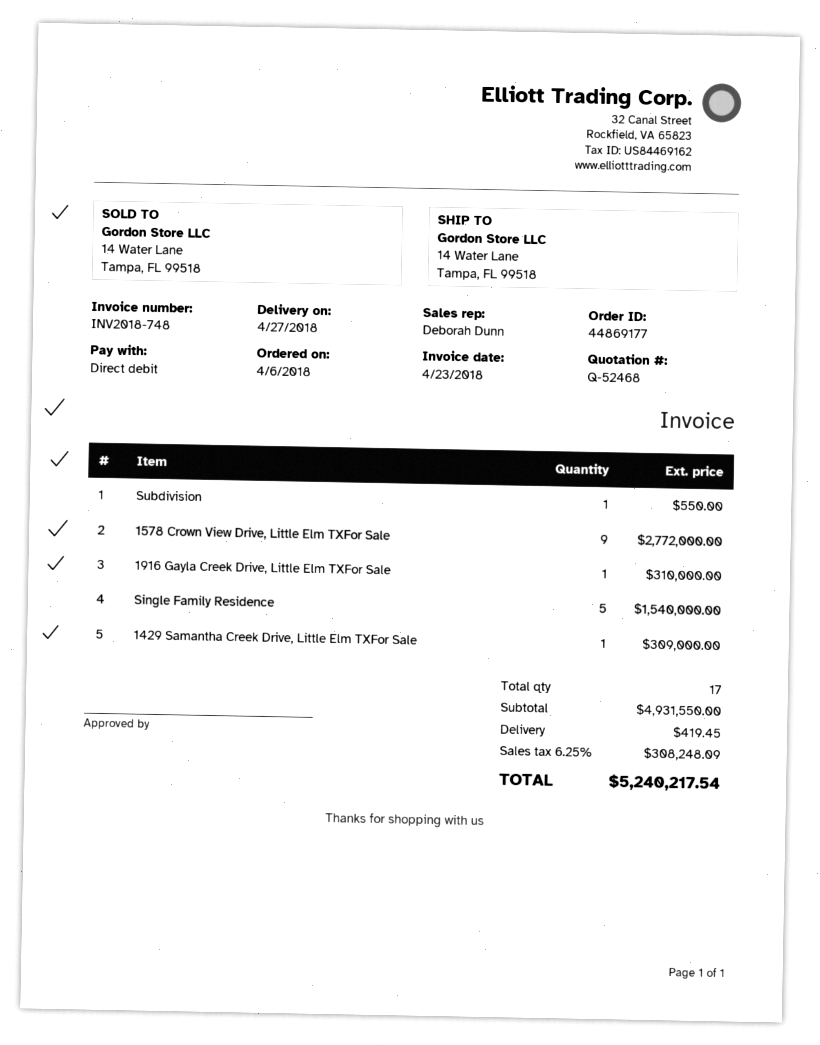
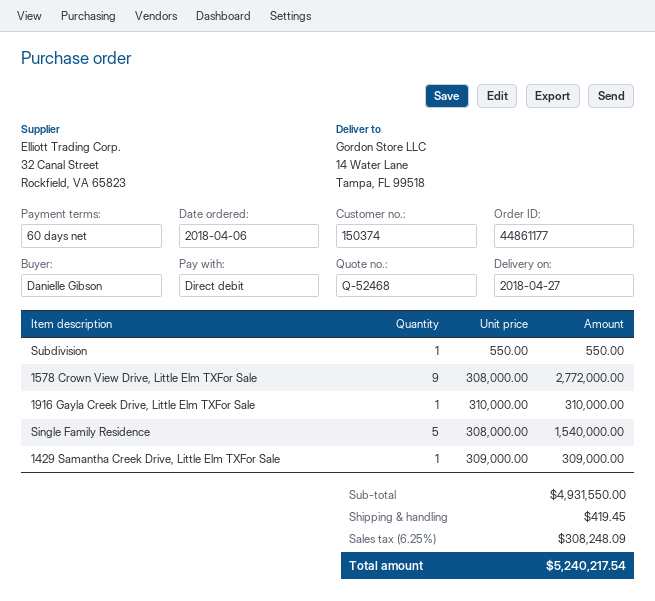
order number: 44869177 -> 44861177

